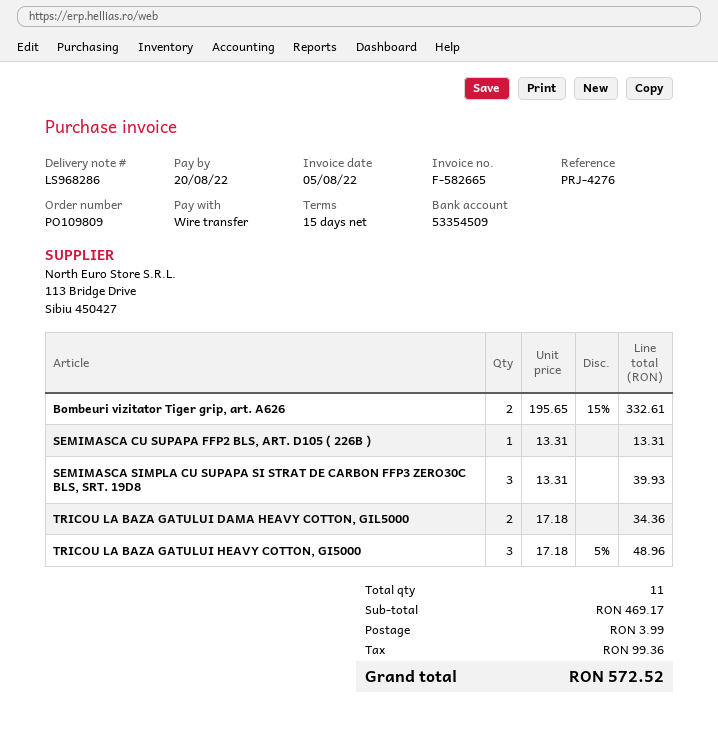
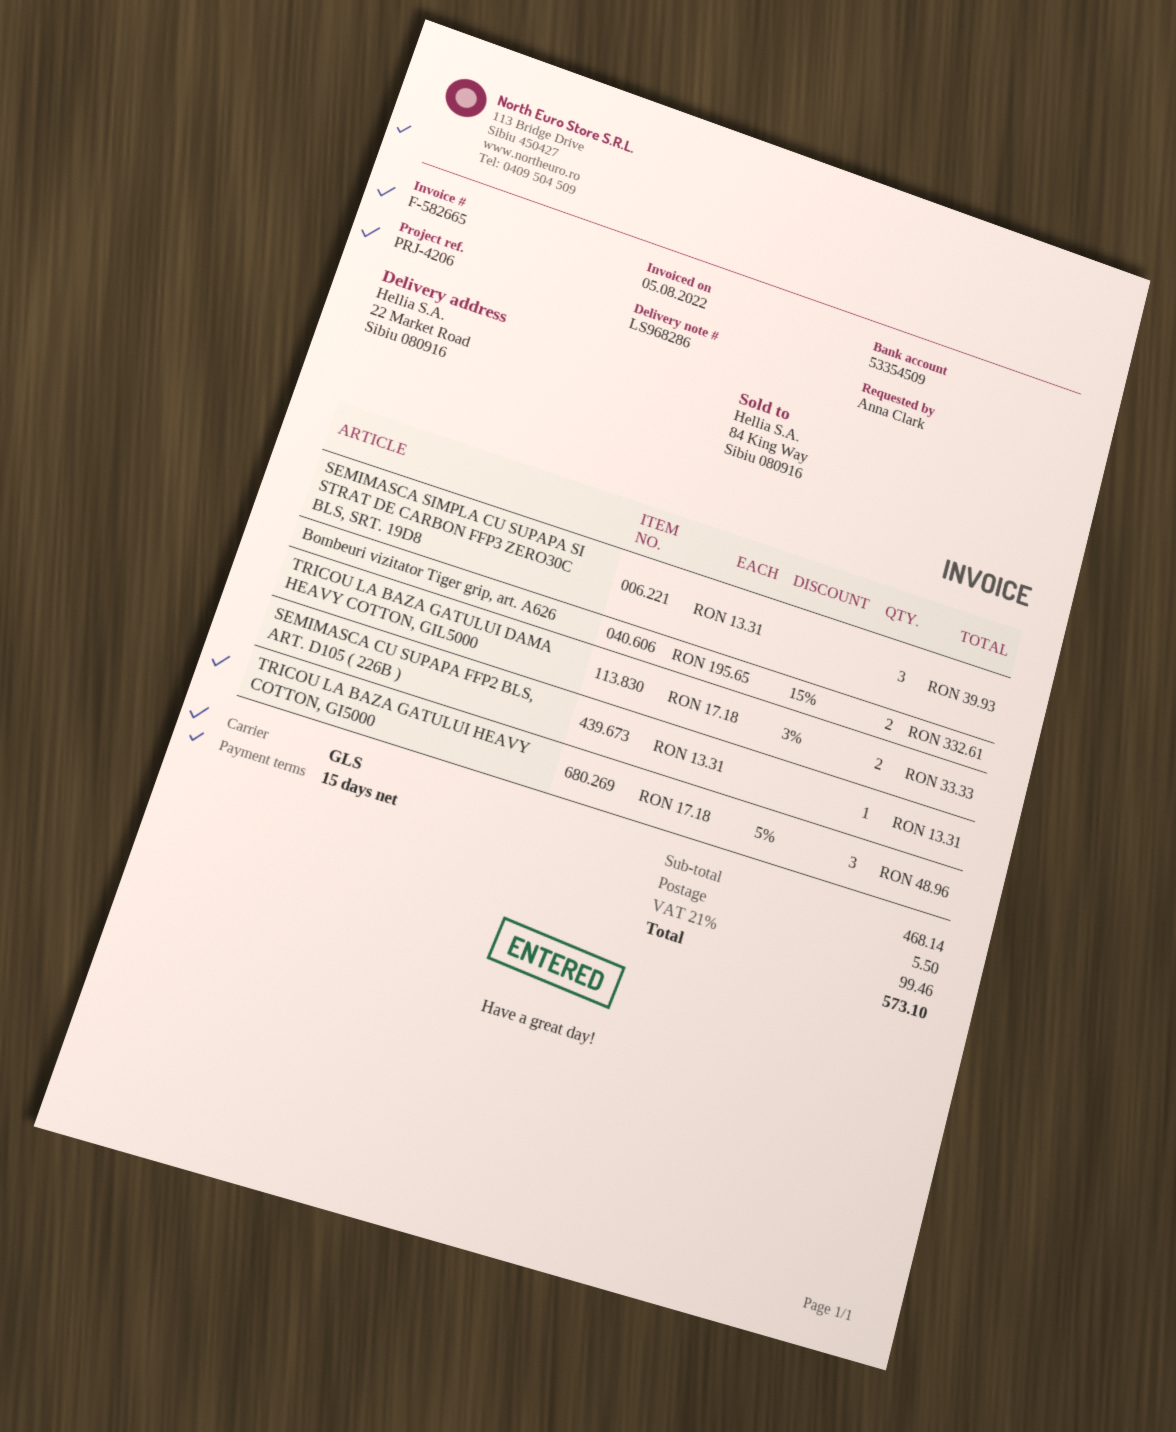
reference: PRJ-4276 -> PRJ-4206
TRICOU LA BAZA GATULUI DAMA HEAVY COTTON, GIL5000: 2 x 17.18 = 34.36 -> 2 x 17.18 - 3% = 33.33
subtotal: 469.17 -> 468.14
shipping: 3.99 -> 5.50
tax: 99.36 -> 99.46
total: 572.52 -> 573.10

